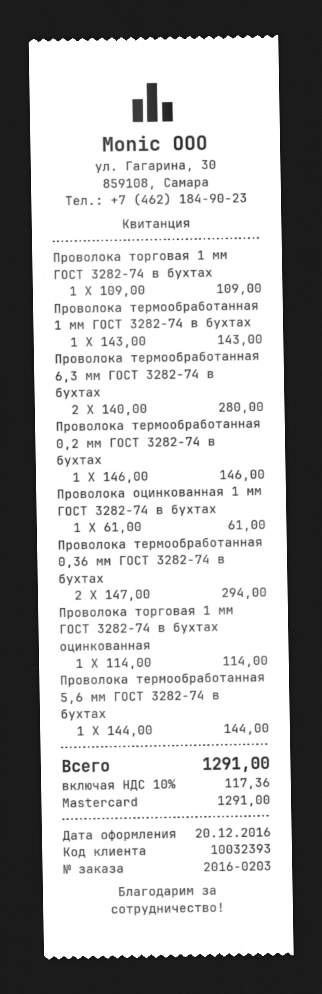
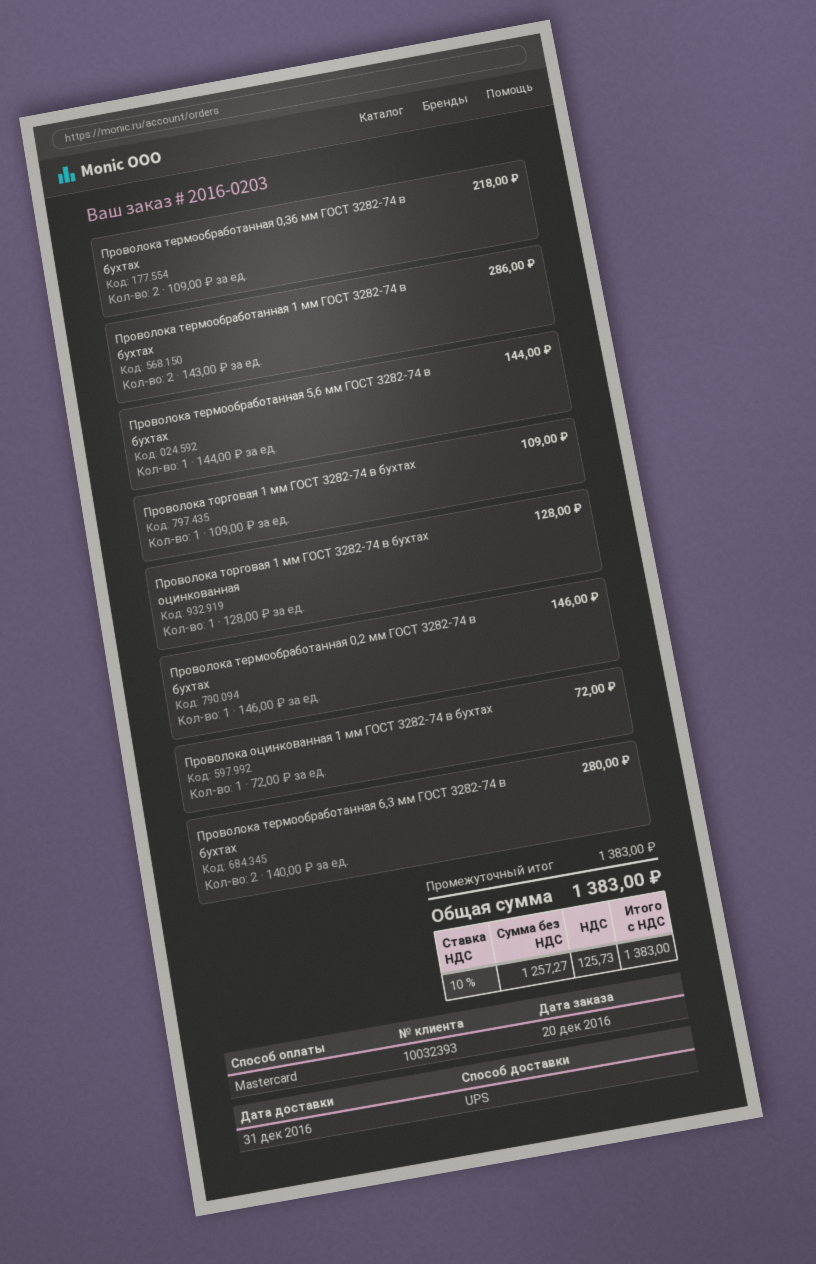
Проволока термообработанная 1 мм ГОСТ 3282-74 в бухтах: 1 x 143.00 = 143.00 -> 2 x 143.00 = 286.00
Проволока оцинкованная 1 мм ГОСТ 3282-74 в бухтах: 1 x 61.00 = 61.00 -> 1 x 72.00 = 72.00
Проволока термообработанная 0,36 мм ГОСТ 3282-74 в бухтах: 2 x 147.00 = 294.00 -> 2 x 109.00 = 218.00
Проволока торговая 1 мм ГОСТ 3282-74 в бухтах оцинкованная: 1 x 114.00 = 114.00 -> 1 x 128.00 = 128.00
tax: 10% = 117.36 -> 10% = 125.73
total: 1291.00 -> 1383.00

